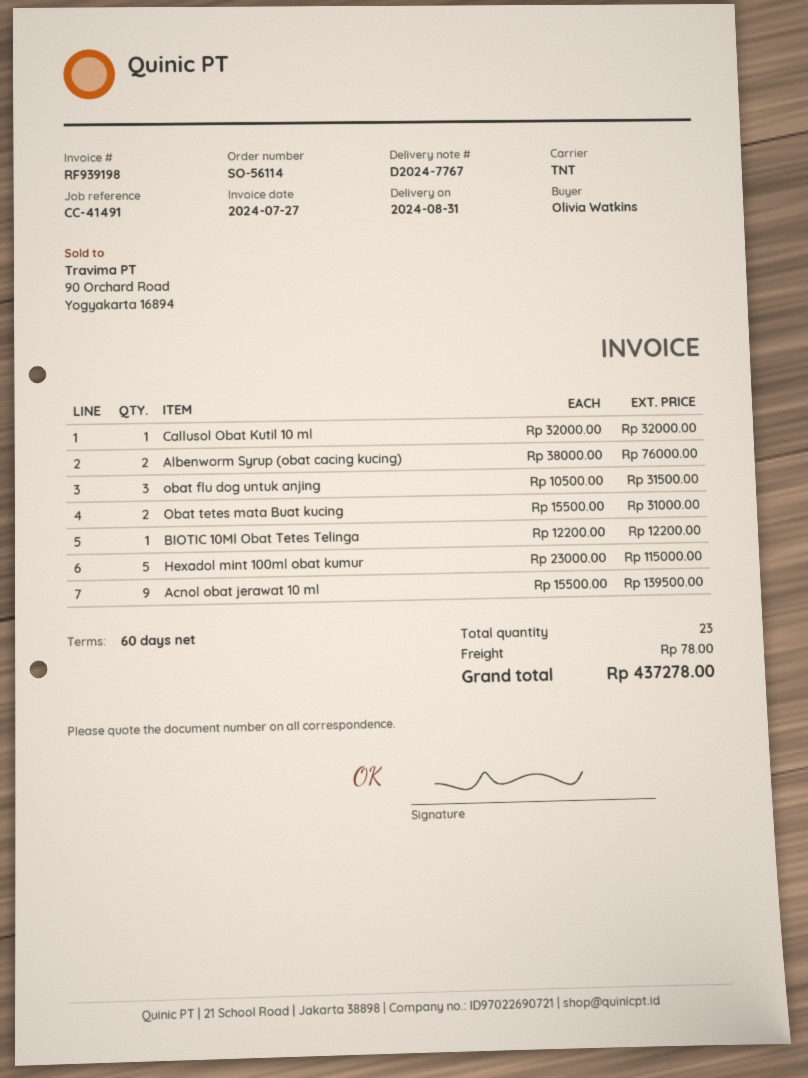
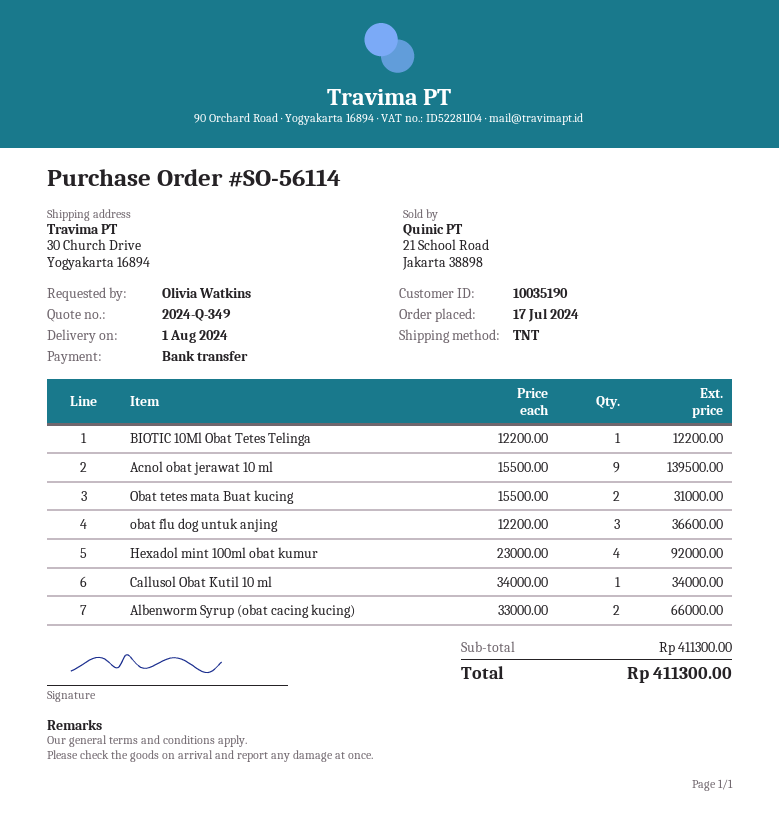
delivery date: 2024-08-31 -> 2024-08-01
Callusol Obat Kutil 10 ml: 1 x 32000.00 = 32000.00 -> 1 x 34000.00 = 34000.00
Albenworm Syrup (obat cacing kucing): 2 x 38000.00 = 76000.00 -> 2 x 33000.00 = 66000.00
obat flu dog untuk anjing: 3 x 10500.00 = 31500.00 -> 3 x 12200.00 = 36600.00
Hexadol mint 100ml obat kumur: 5 x 23000.00 = 115000.00 -> 4 x 23000.00 = 92000.00
shipping: 78.00 -> none
total: 437278.00 -> 411300.00

